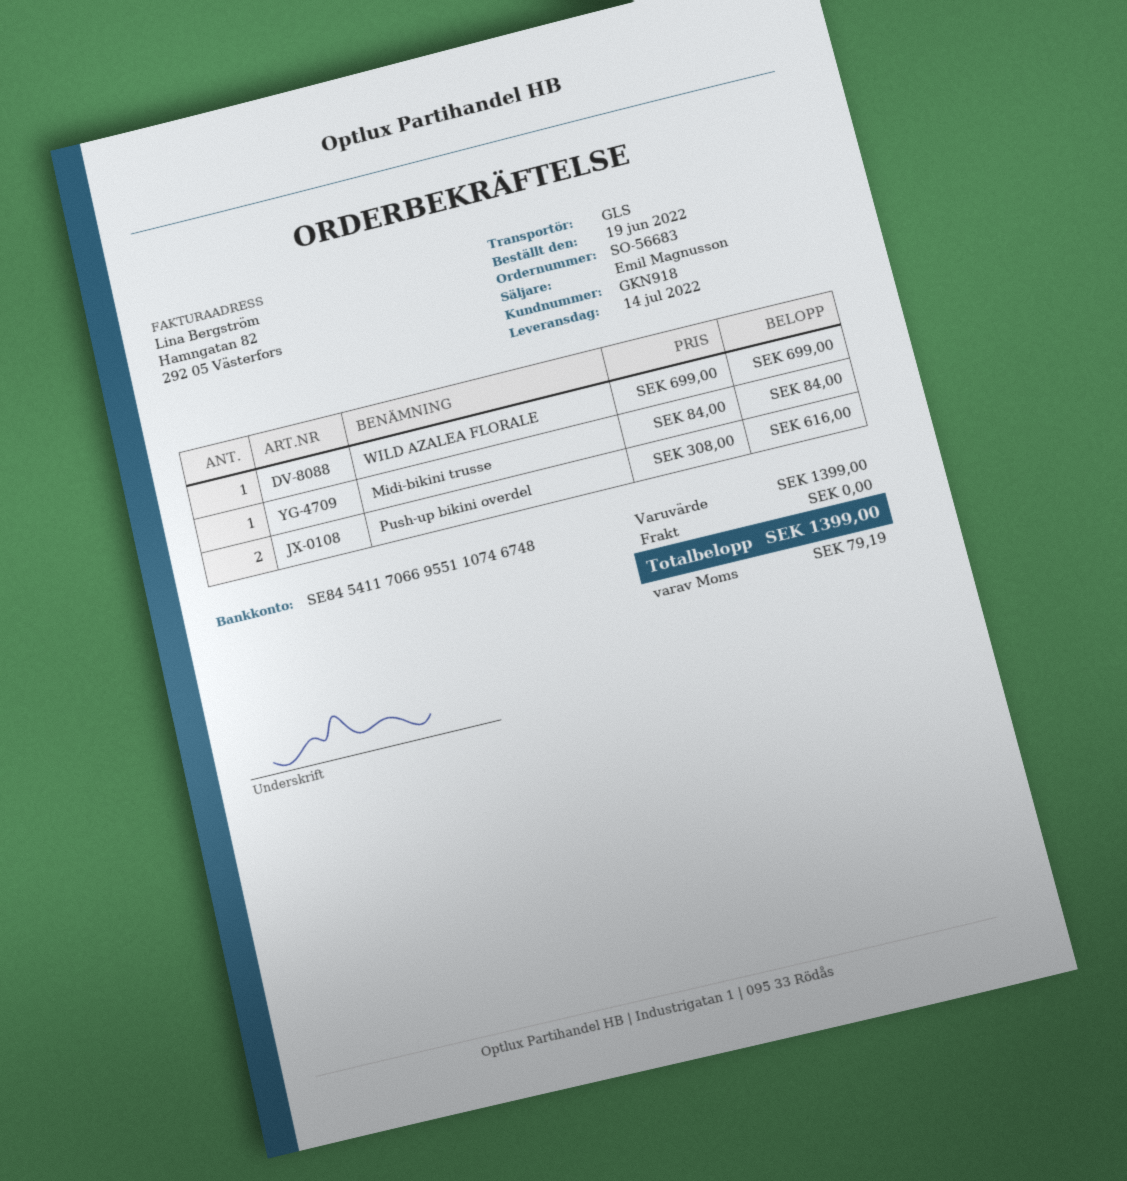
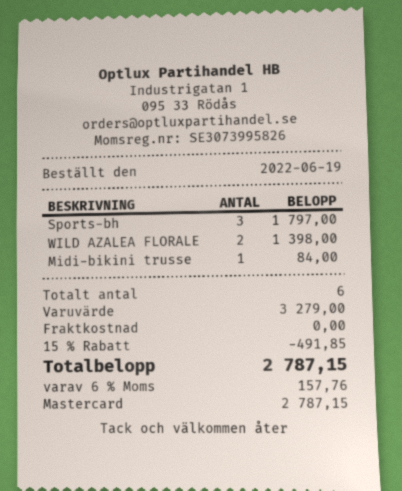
WILD AZALEA FLORALE: 1 for 699.00 -> 2 for 1398.00
Push-up bikini overdel: 2 for 616.00 -> none
Sports-bh: none -> 3 for 1797.00
subtotal: 1399.00 -> 3279.00
discount: none -> 15% = 491.85
tax: 79.19 -> 157.76
total: 1399.00 -> 2787.15

